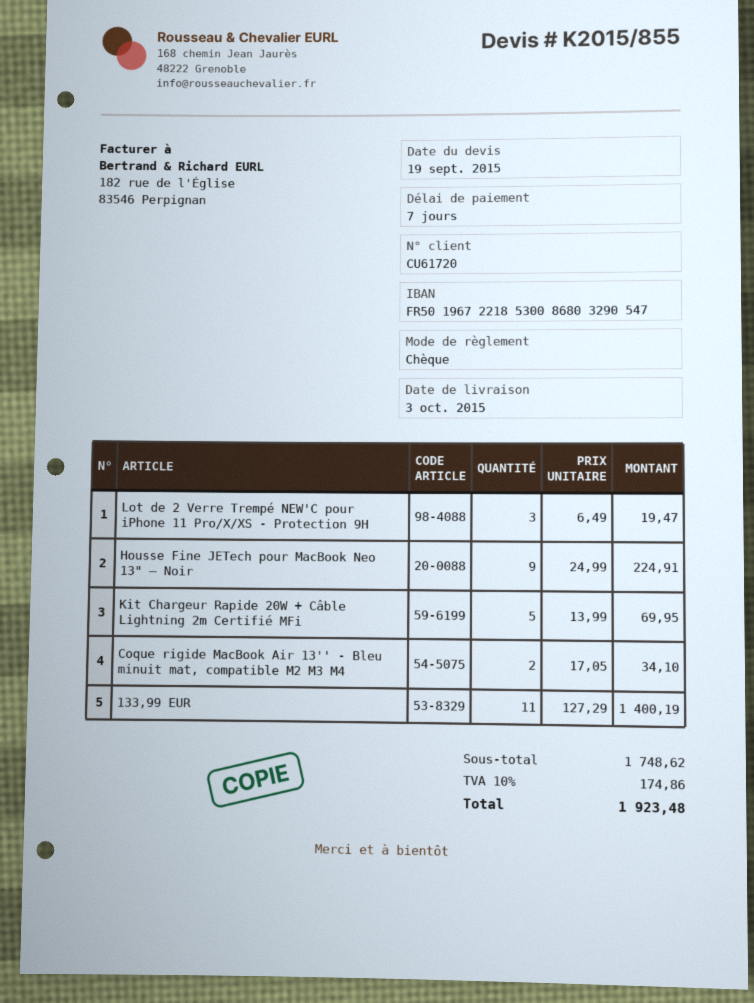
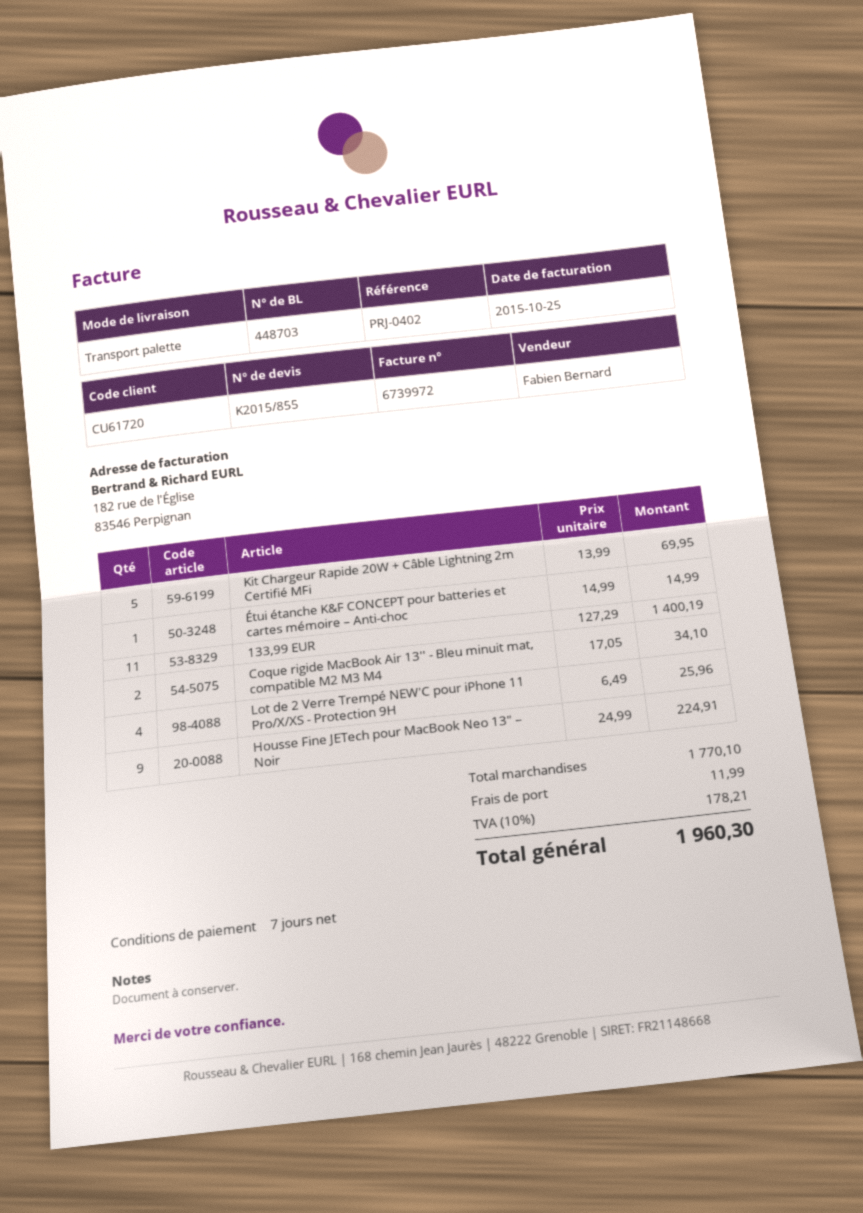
Lot de 2 Verre Trempé NEW'C pour iPhone 11 Pro/X/XS - Protection 9H: 3 x 6.49 = 19.47 -> 4 x 6.49 = 25.96
Étui étanche K&F CONCEPT pour batteries et cartes mémoire – Anti-choc: none -> 1 x 14.99 = 14.99
subtotal: 1748.62 -> 1770.10
shipping: none -> 11.99
tax: 10% = 174.86 -> 10% = 178.21
total: 1923.48 -> 1960.30

